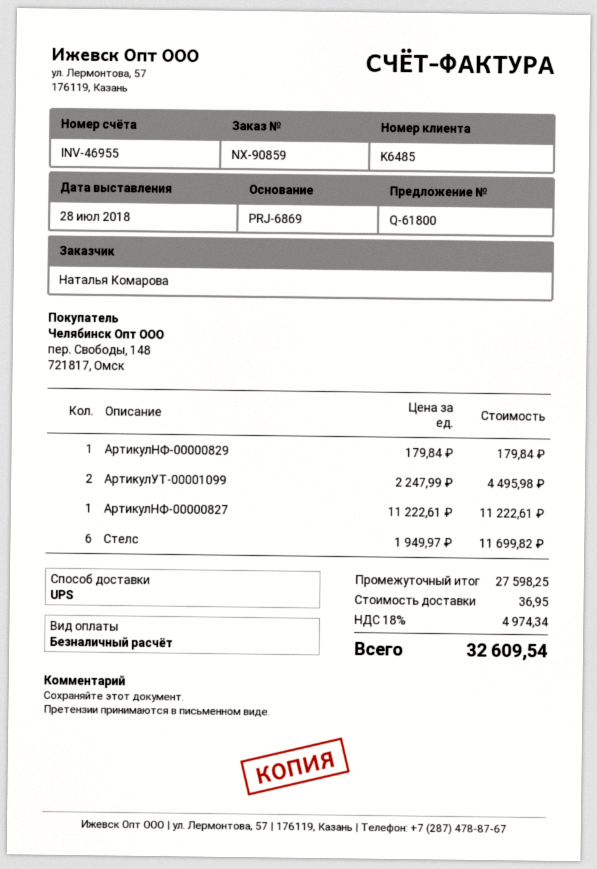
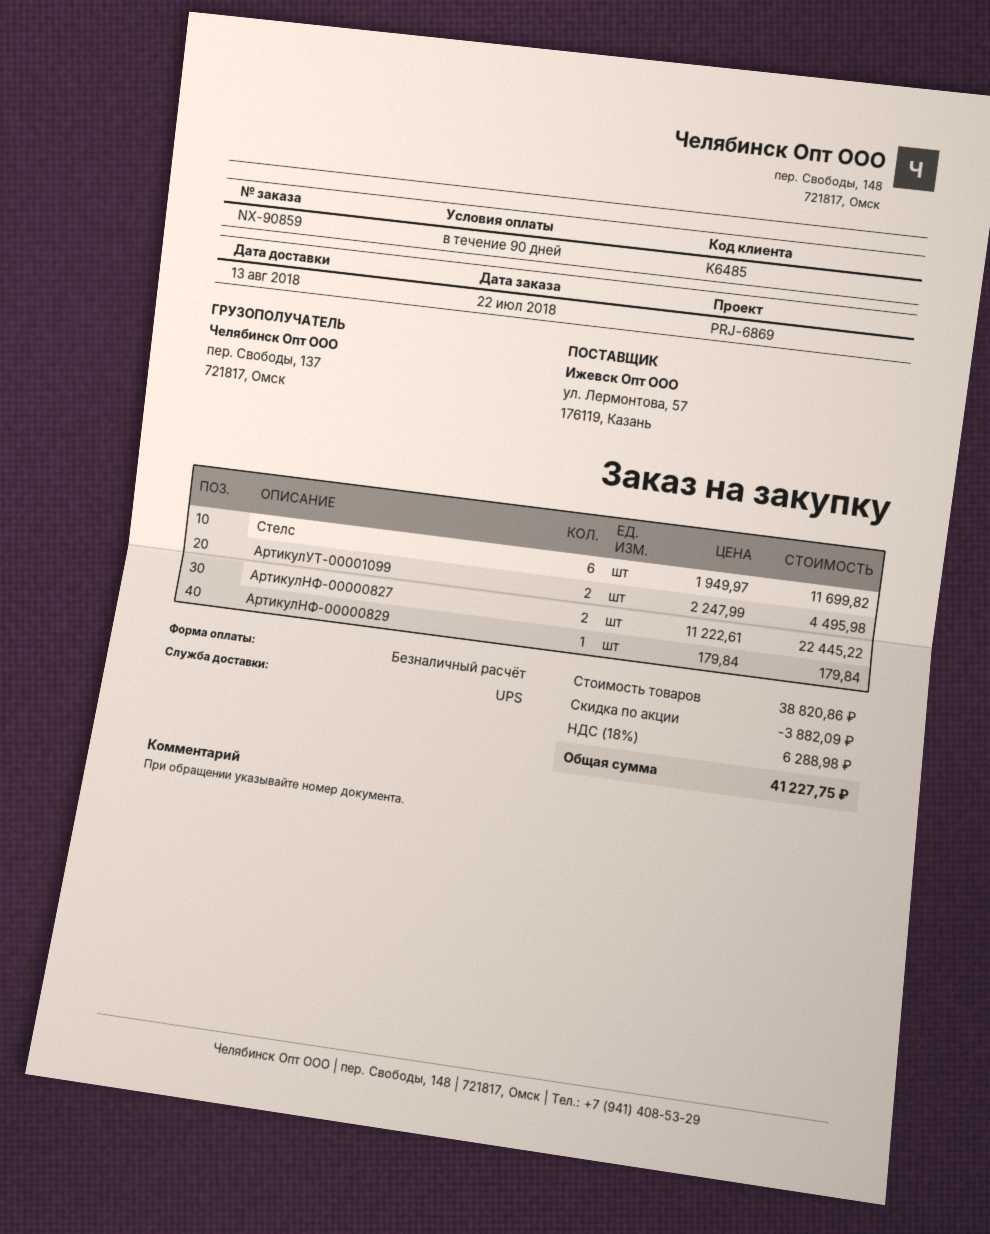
АртикулНФ-00000827: 1 x 11222.61 = 11222.61 -> 2 x 11222.61 = 22445.22
subtotal: 27598.25 -> 38820.86
discount: none -> 3882.09
shipping: 36.95 -> none
tax: 18% = 4974.34 -> 18% = 6288.98
total: 32609.54 -> 41227.75

